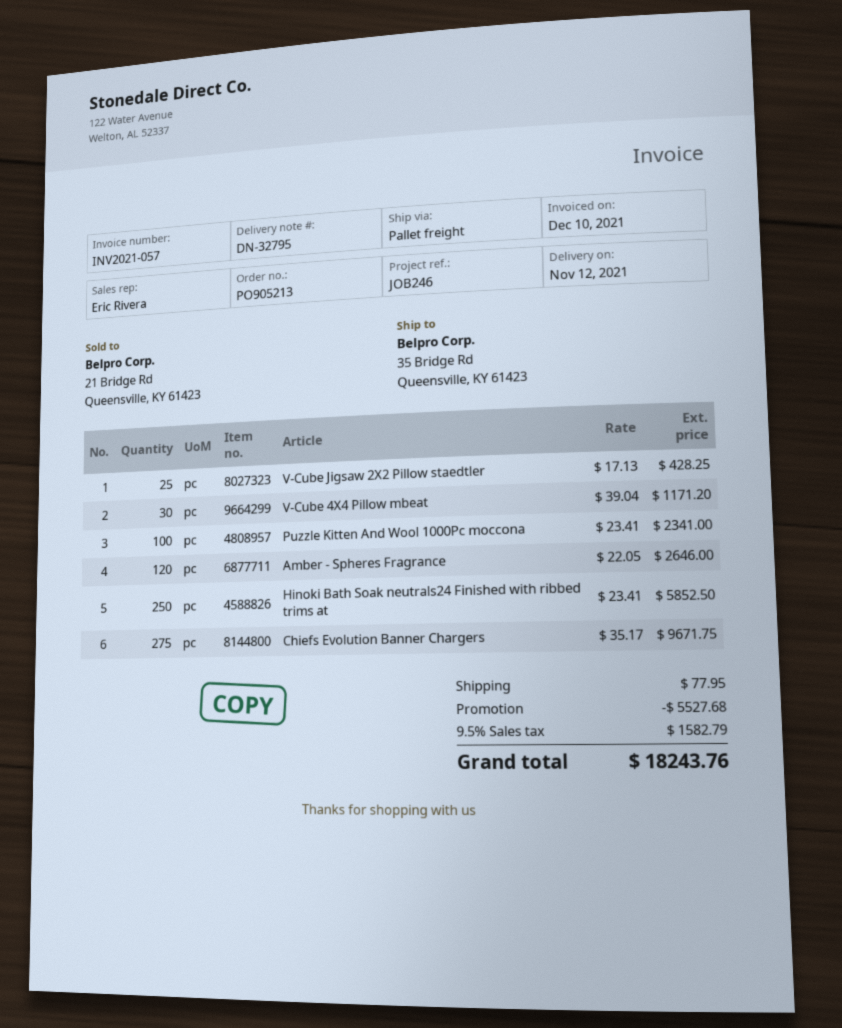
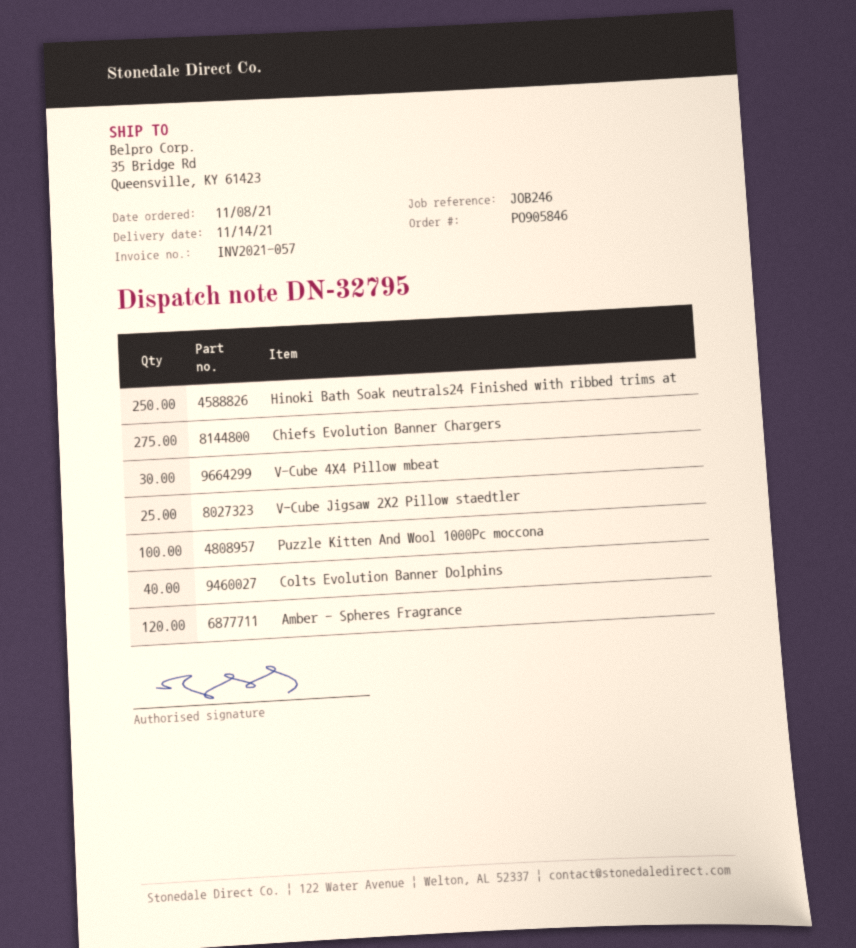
order number: PO905213 -> PO905846
delivery date: 2021-11-12 -> 2021-11-14
Colts Evolution Banner Dolphins: none -> 40

